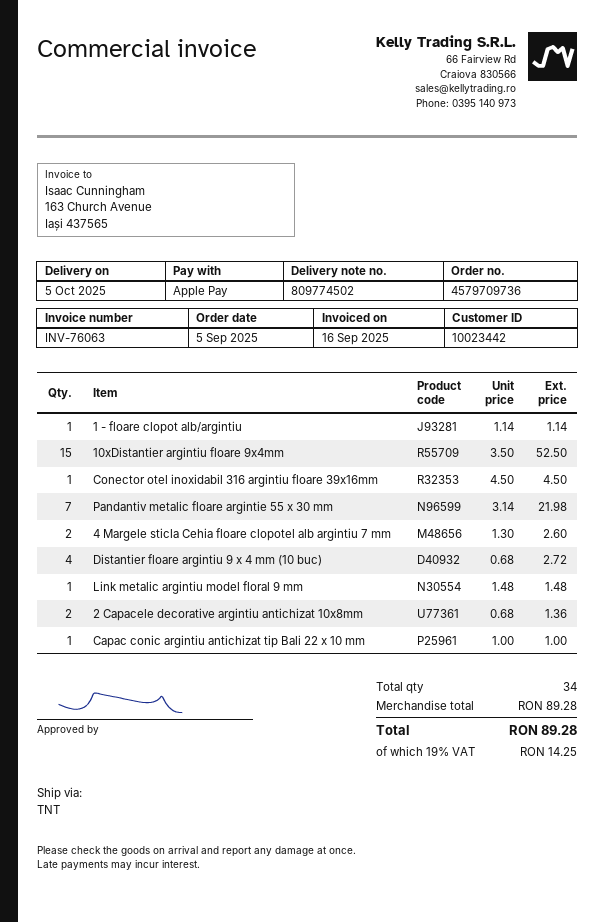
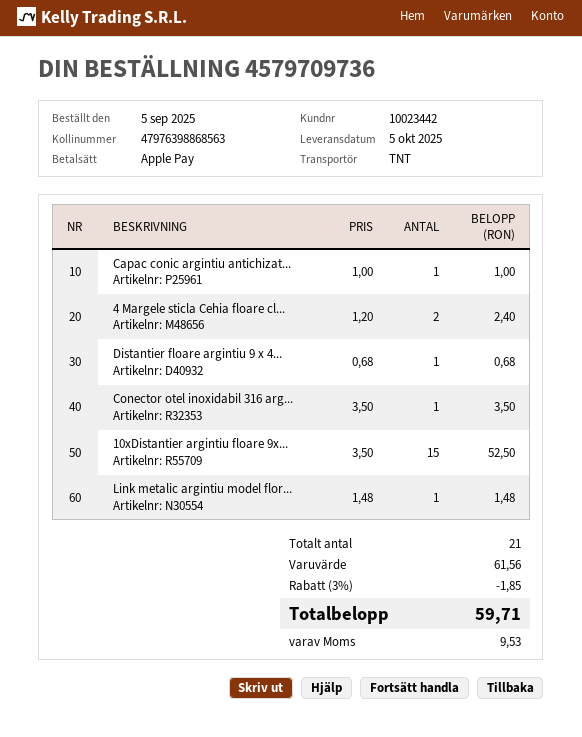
1 - floare clopot alb/argintiu: 1 x 1.14 = 1.14 -> none
Conector otel inoxidabil 316 argintiu floare 39x16mm: 1 x 4.50 = 4.50 -> 1 x 3.50 = 3.50
Pandantiv metalic floare argintie 55 x 30 mm: 7 x 3.14 = 21.98 -> none
4 Margele sticla Cehia floare clopotel alb argintiu 7 mm: 2 x 1.30 = 2.60 -> 2 x 1.20 = 2.40
Distantier floare argintiu 9 x 4 mm (10 buc): 4 x 0.68 = 2.72 -> 1 x 0.68 = 0.68
2 Capacele decorative argintiu antichizat 10x8mm: 2 x 0.68 = 1.36 -> none
total quantity: 34 -> 21
subtotal: 89.28 -> 61.56
discount: none -> 3% = 1.85
tax: 14.25 -> 9.53
total: 89.28 -> 59.71

